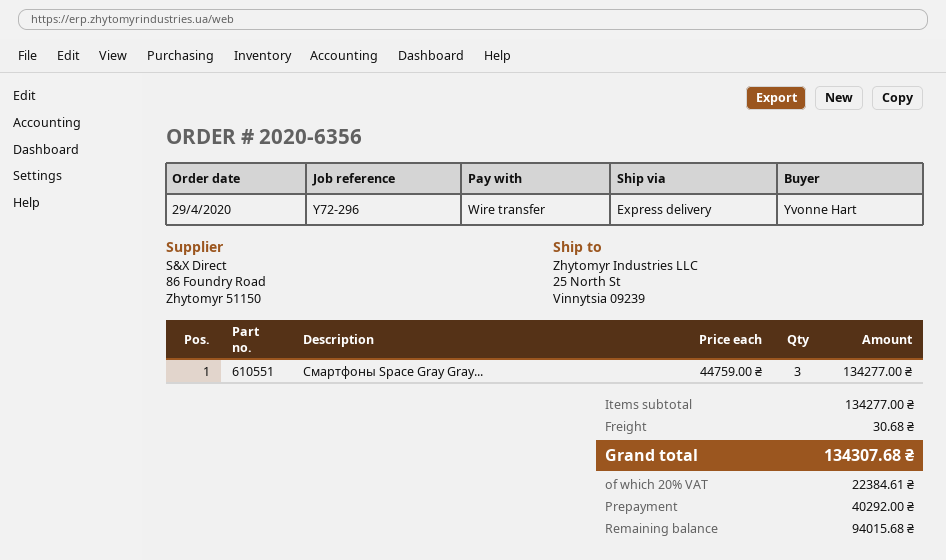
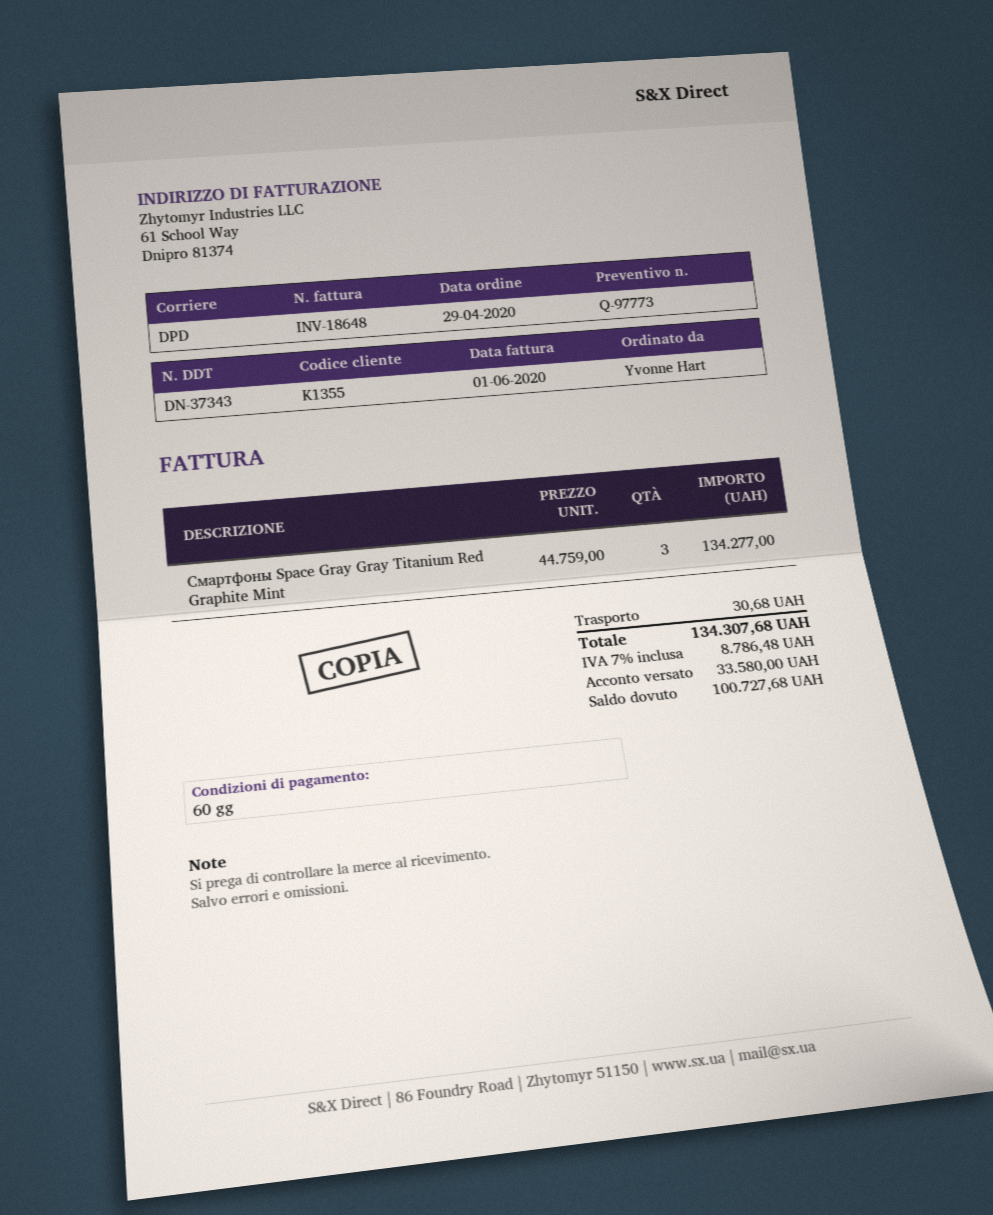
shipping method: express -> DPD
tax: 20% = 22384.61 -> 7% = 8786.48
deposit: 40292.00 -> 33580.00
balance: 94015.68 -> 100727.68

